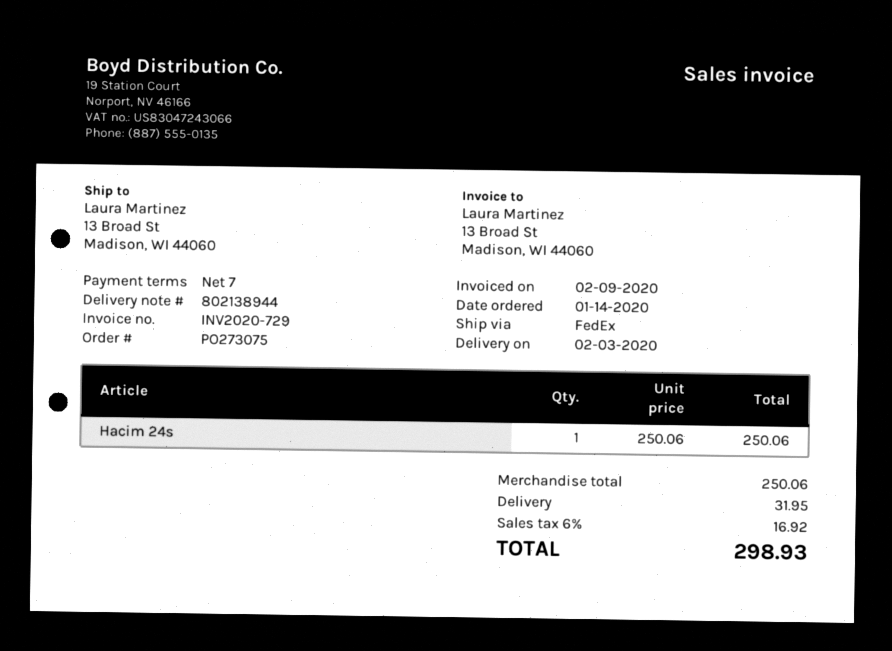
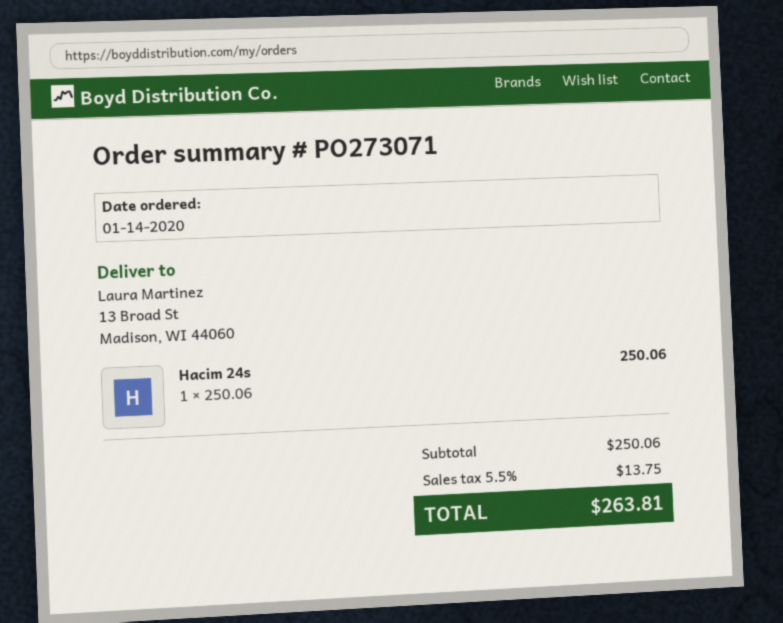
order number: PO273075 -> PO273071
shipping: 31.95 -> none
tax: 6% = 16.92 -> 5.5% = 13.75
total: 298.93 -> 263.81

